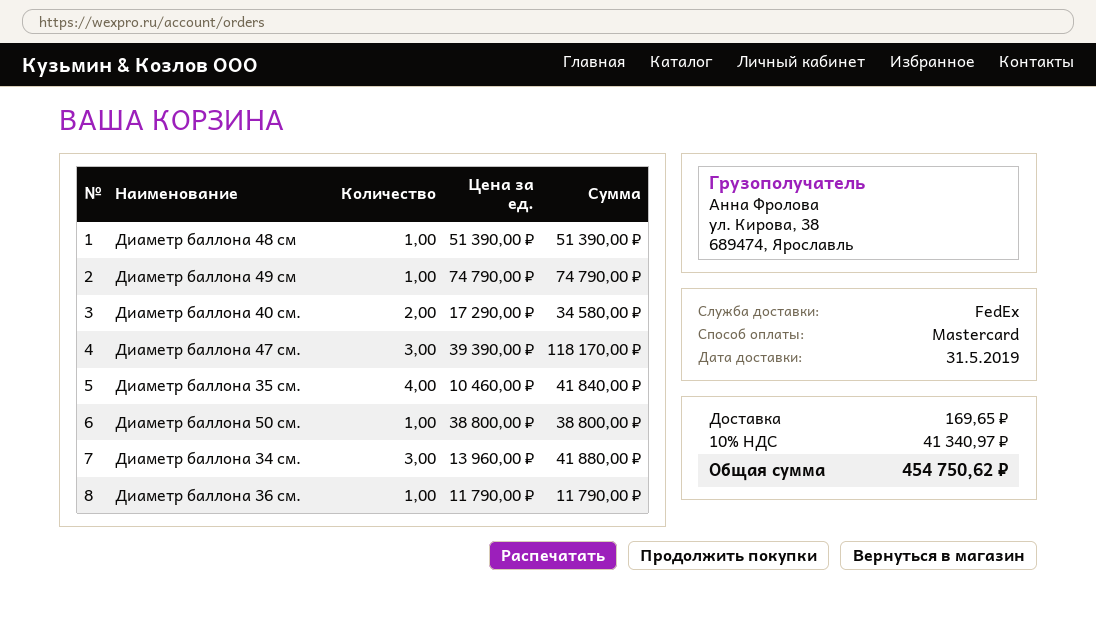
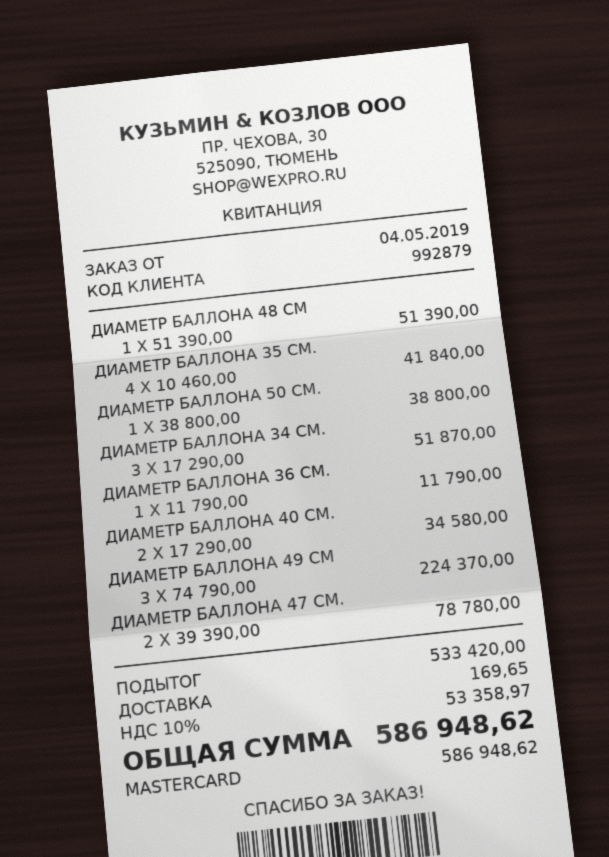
Диаметр баллона 49 см: 1 x 74790.00 = 74790.00 -> 3 x 74790.00 = 224370.00
Диаметр баллона 47 см.: 3 x 39390.00 = 118170.00 -> 2 x 39390.00 = 78780.00
Диаметр баллона 34 см.: 3 x 13960.00 = 41880.00 -> 3 x 17290.00 = 51870.00
tax: 10% = 41340.97 -> 10% = 53358.97
total: 454750.62 -> 586948.62

